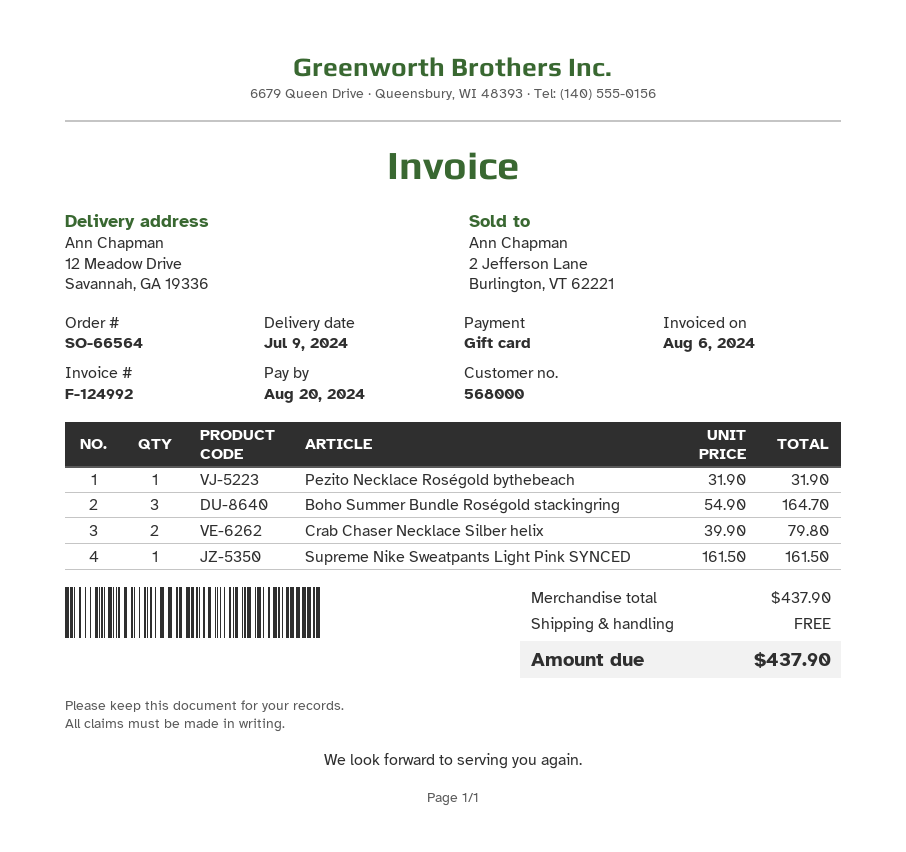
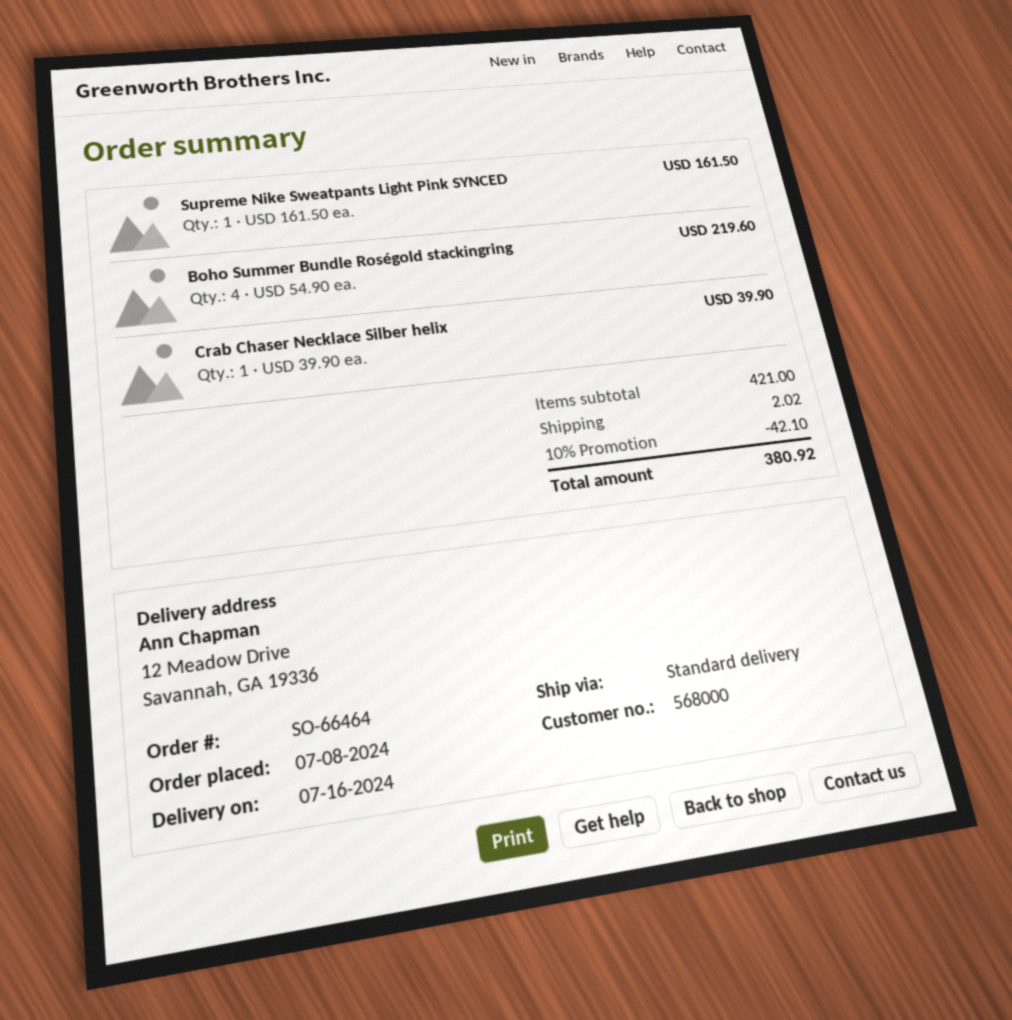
order number: SO-66564 -> SO-66464
delivery date: 2024-07-09 -> 2024-07-16
Pezito Necklace Roségold bythebeach: 1 x 31.90 = 31.90 -> none
Boho Summer Bundle Roségold stackingring: 3 x 54.90 = 164.70 -> 4 x 54.90 = 219.60
Crab Chaser Necklace Silber helix: 2 x 39.90 = 79.80 -> 1 x 39.90 = 39.90
subtotal: 437.90 -> 421.00
discount: none -> 10% = 42.10
shipping: 0.00 -> 2.02
total: 437.90 -> 380.92

